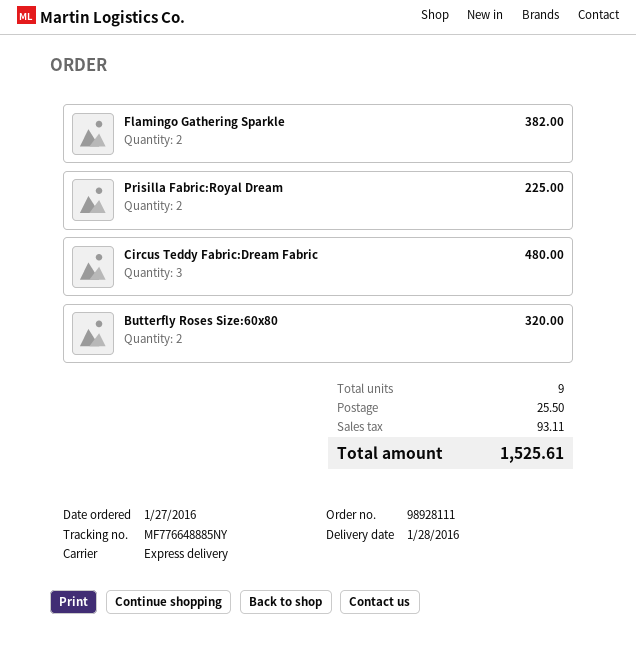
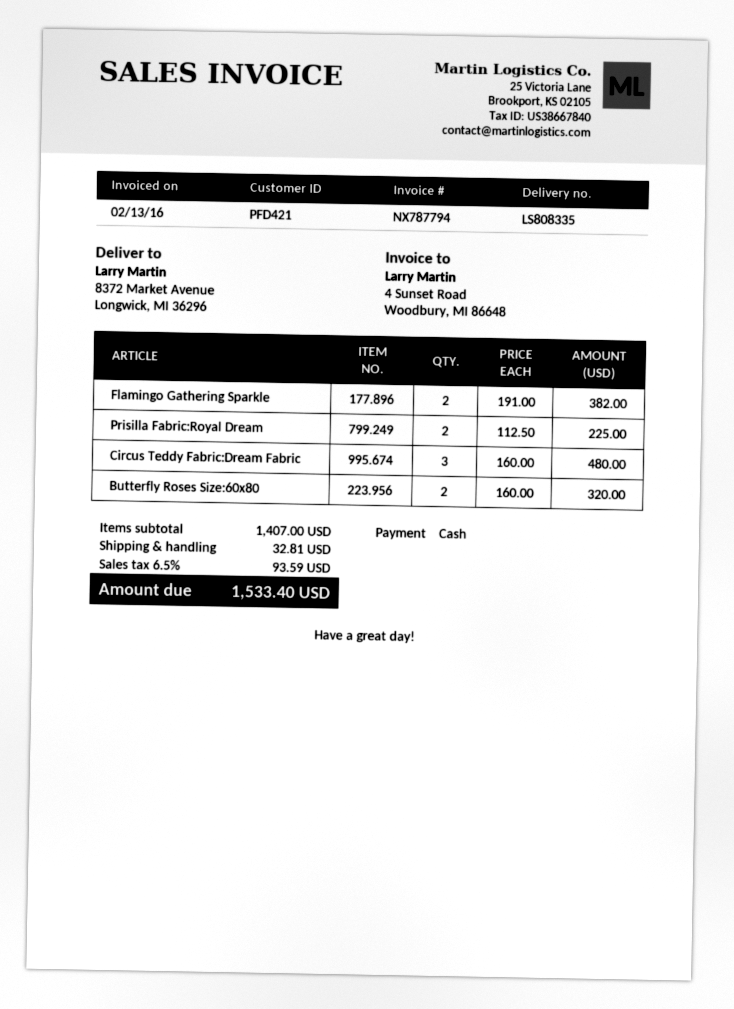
shipping: 25.50 -> 32.81
tax: 93.11 -> 93.59
total: 1525.61 -> 1533.40

